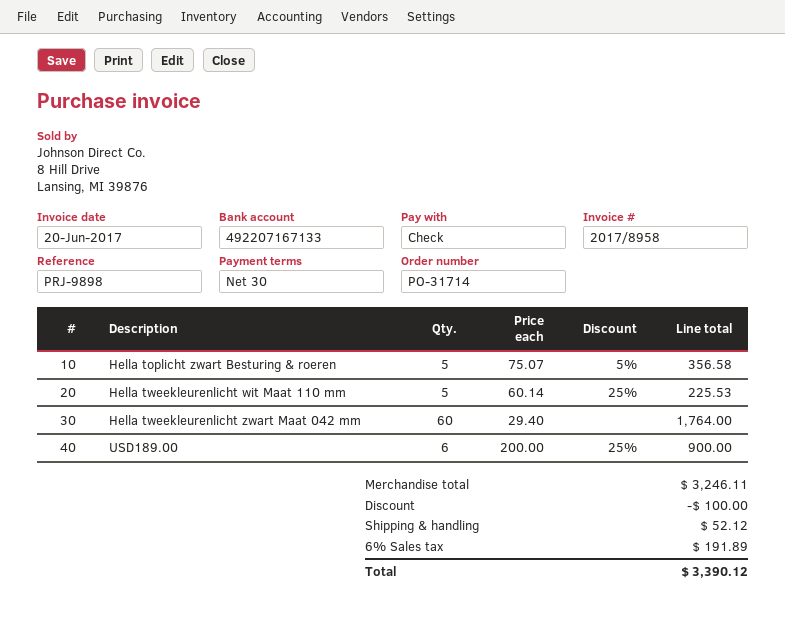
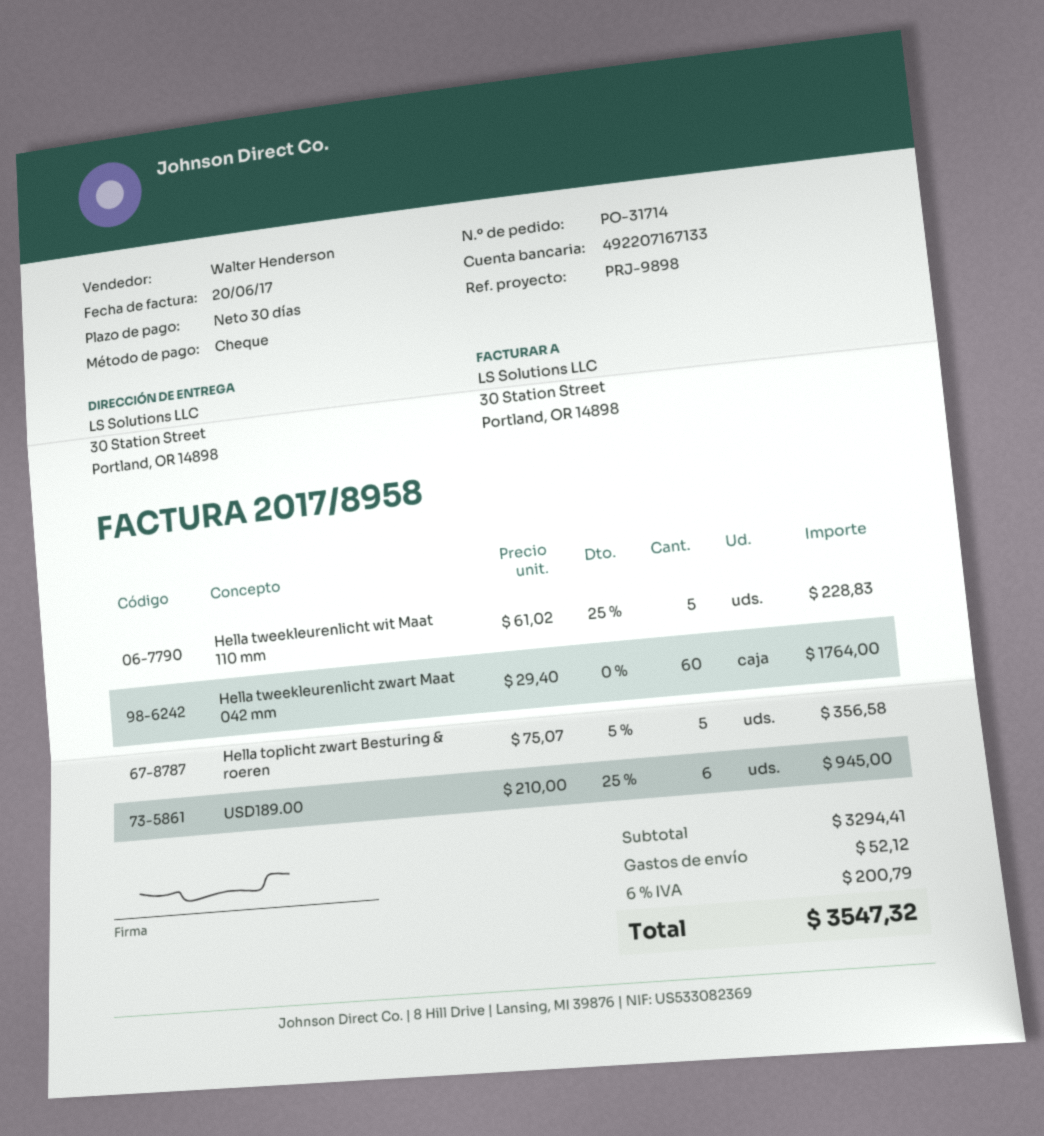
Hella tweekleurenlicht wit Maat 110 mm: 5 x 60.14 - 25% = 225.53 -> 5 x 61.02 - 25% = 228.83
USD189.00: 6 x 200.00 - 25% = 900.00 -> 6 x 210.00 - 25% = 945.00
subtotal: 3246.11 -> 3294.41
discount: 100.00 -> none
tax: 6% = 191.89 -> 6% = 200.79
total: 3390.12 -> 3547.32

